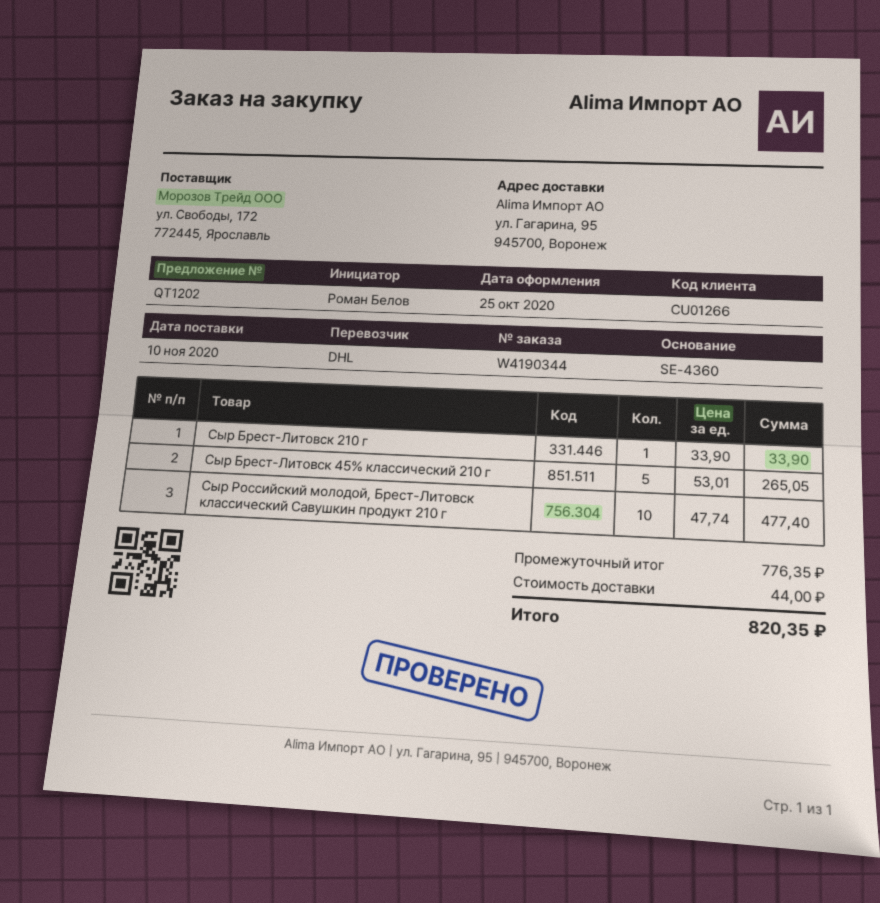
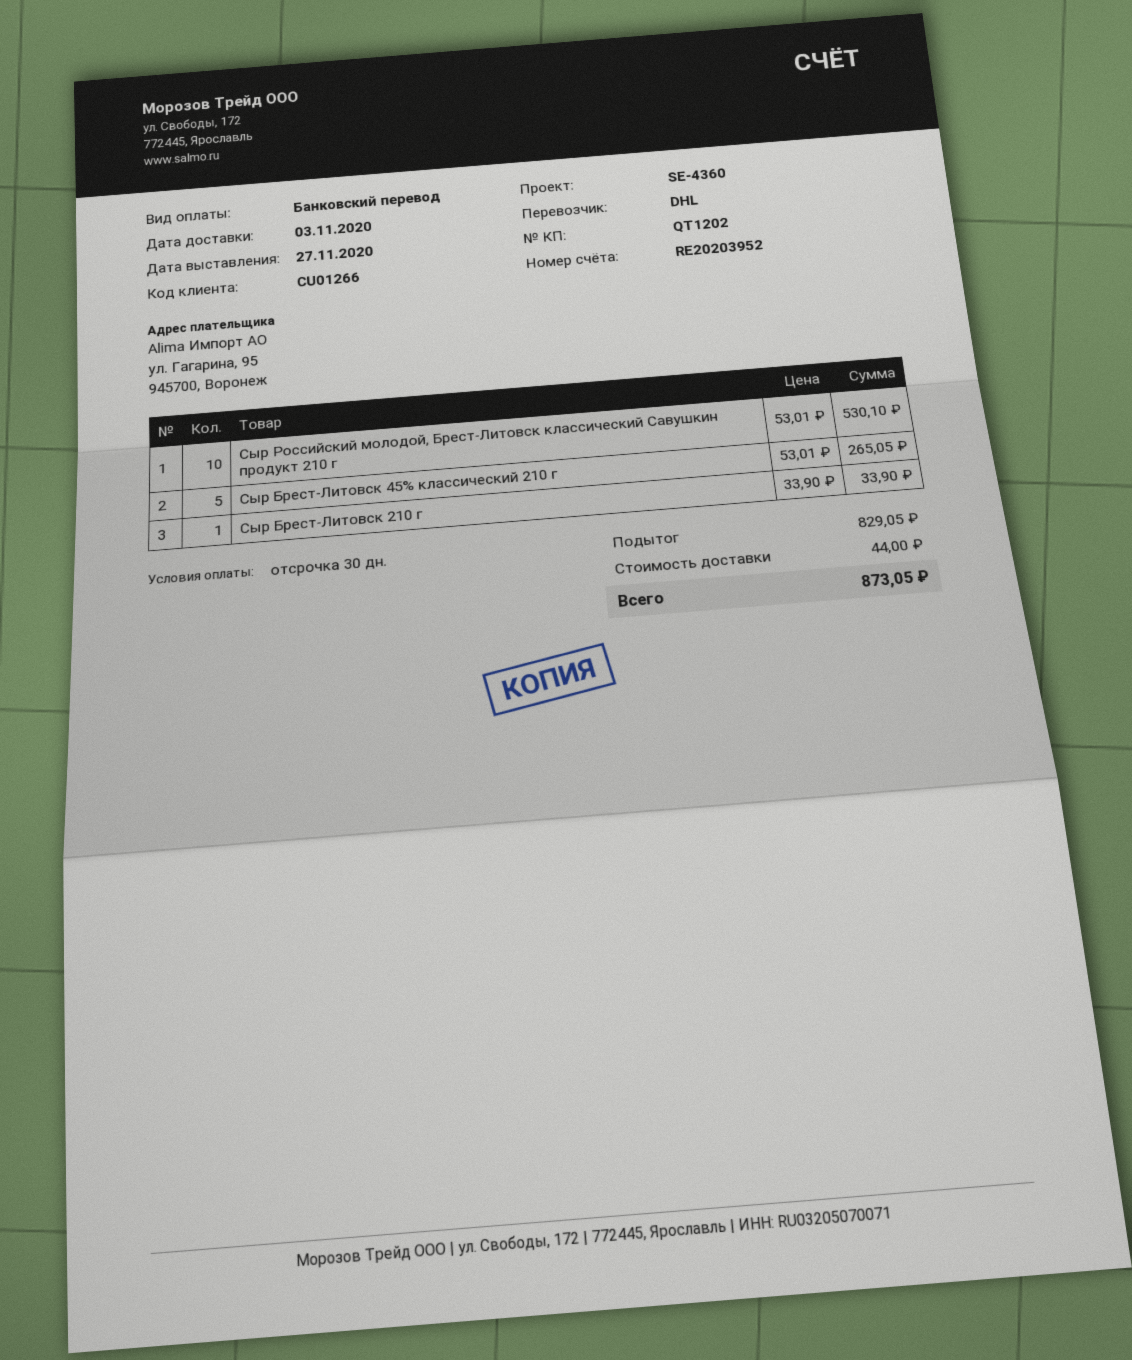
delivery date: 2020-11-10 -> 2020-11-03
Сыр Российский молодой, Брест-Литовск классический Савушкин продукт 210 г: 10 x 47.74 = 477.40 -> 10 x 53.01 = 530.10
subtotal: 776.35 -> 829.05
total: 820.35 -> 873.05

